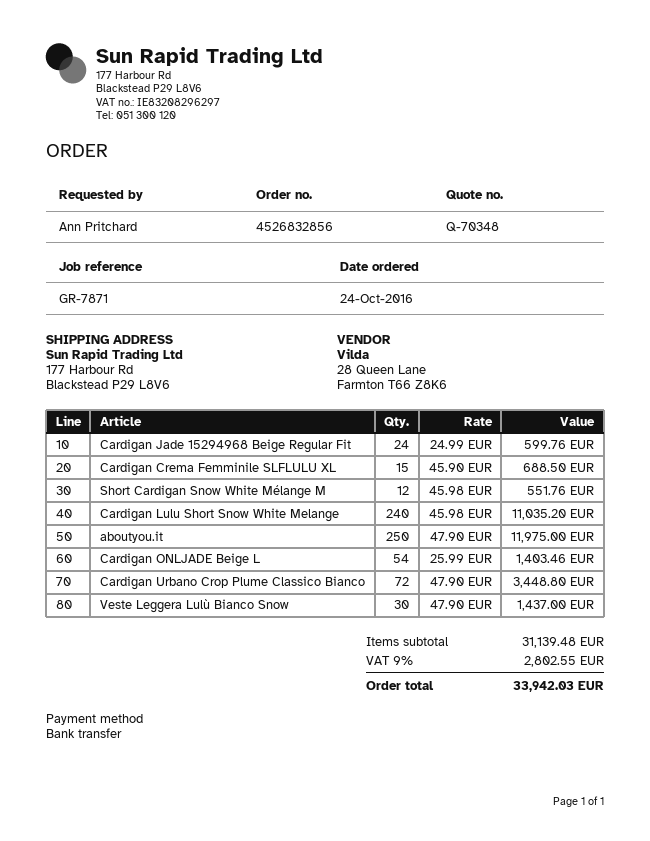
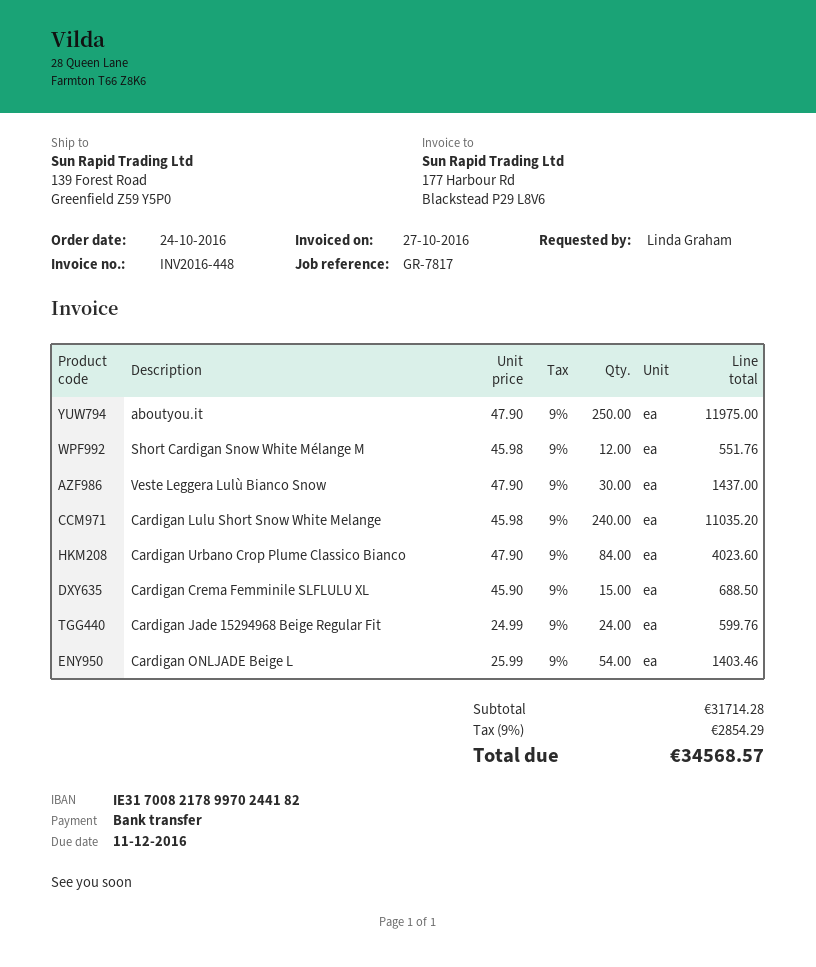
reference: GR-7871 -> GR-7817
ordered by: Ann Pritchard -> Linda Graham
ship to: 177 Harbour Rd, Blackstead P29 L8V6 -> 139 Forest Road, Greenfield Z59 Y5P0
Cardigan Urbano Crop Plume Classico Bianco: 72 x 47.90 = 3448.80 -> 84 x 47.90 = 4023.60
subtotal: 31139.48 -> 31714.28
tax: 9% = 2802.55 -> 9% = 2854.29
total: 33942.03 -> 34568.57

